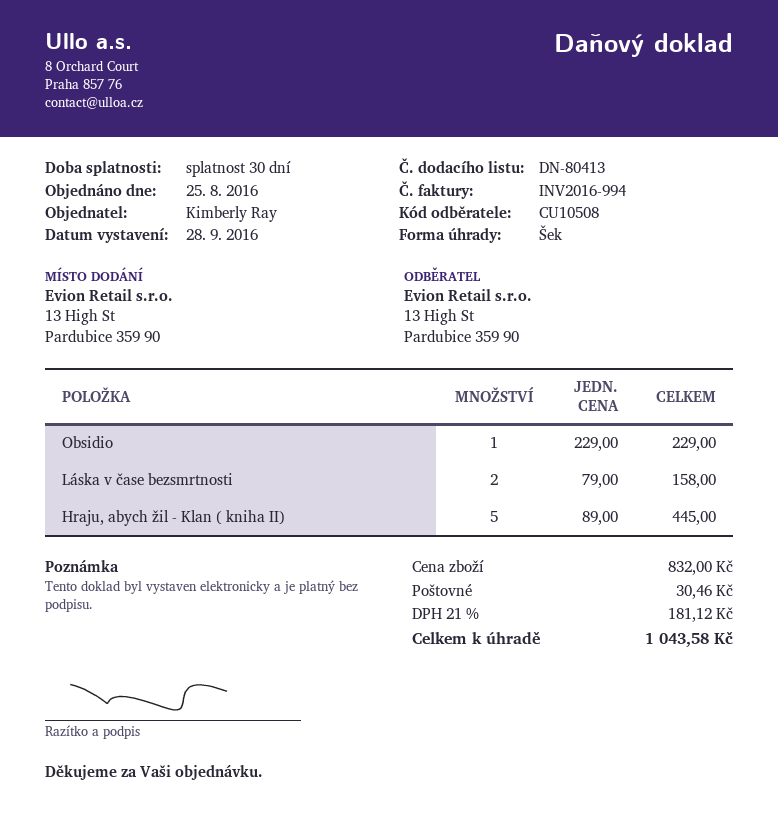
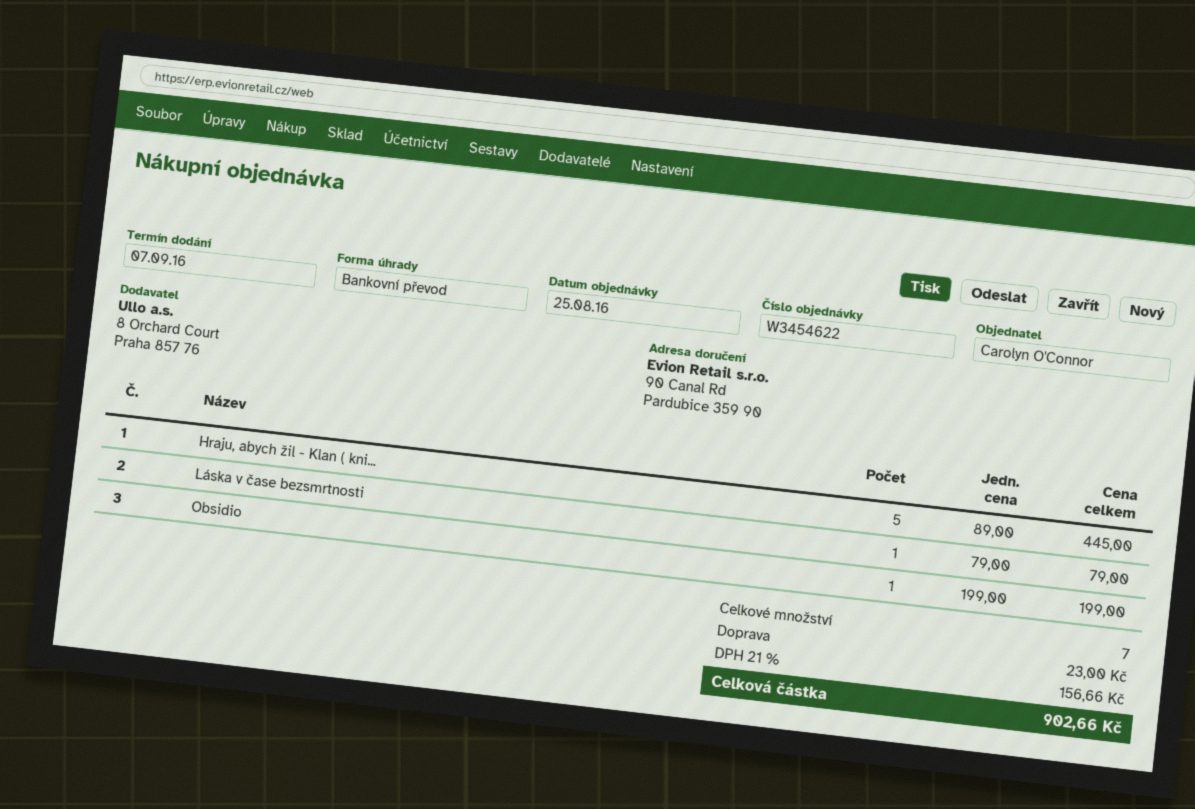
ordered by: Kimberly Ray -> Carolyn O'Connor
payment method: cheque -> bank transfer
ship to: 13 High St, Pardubice 359 90 -> 90 Canal Rd, Pardubice 359 90
Obsidio: 1 x 229.00 = 229.00 -> 1 x 199.00 = 199.00
Láska v čase bezsmrtnosti: 2 x 79.00 = 158.00 -> 1 x 79.00 = 79.00
shipping: 30.46 -> 23.00
tax: 21% = 181.12 -> 21% = 156.66
total: 1043.58 -> 902.66

